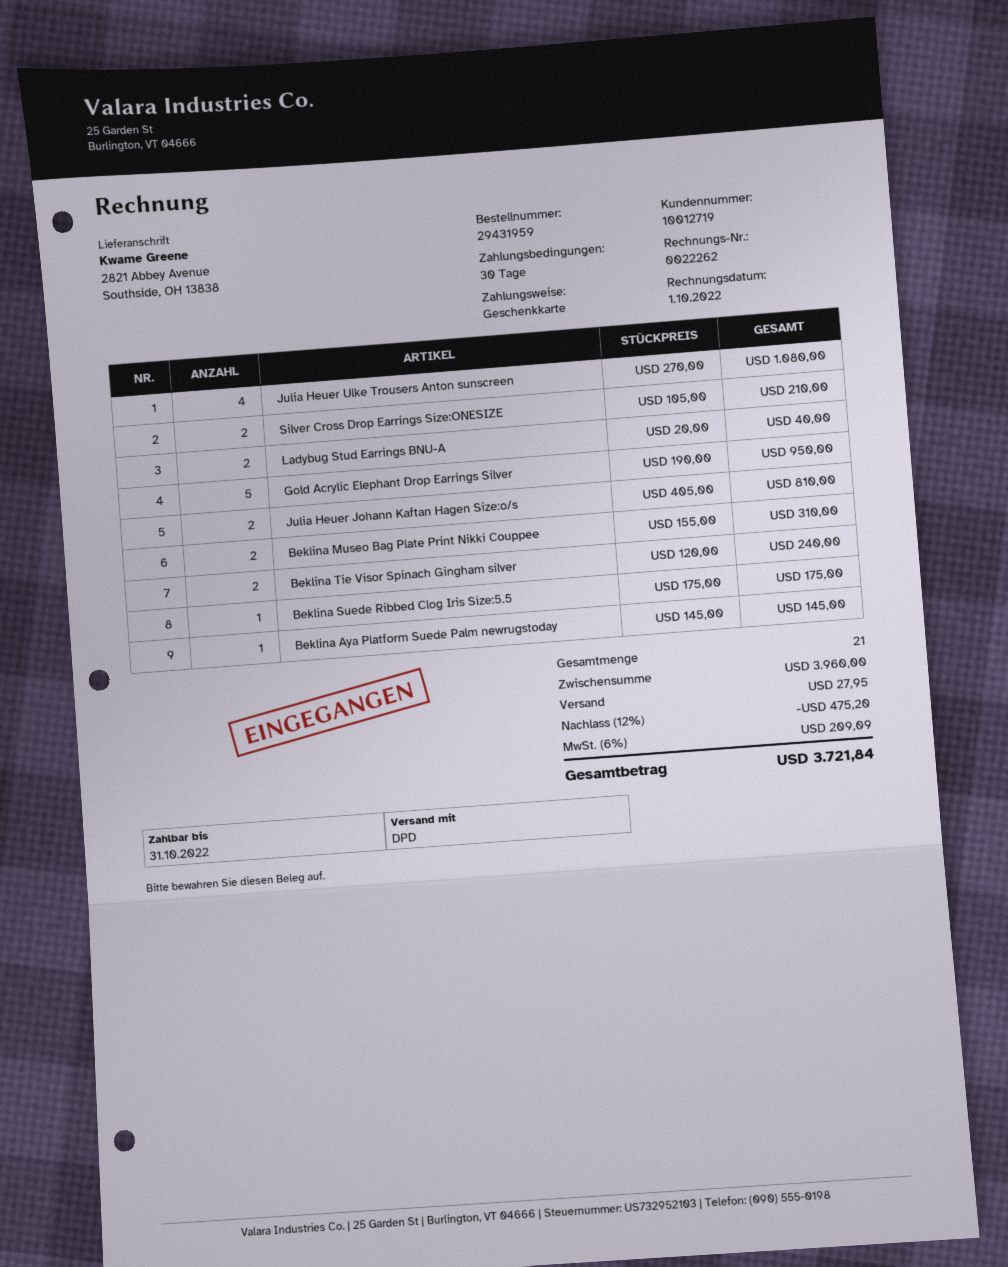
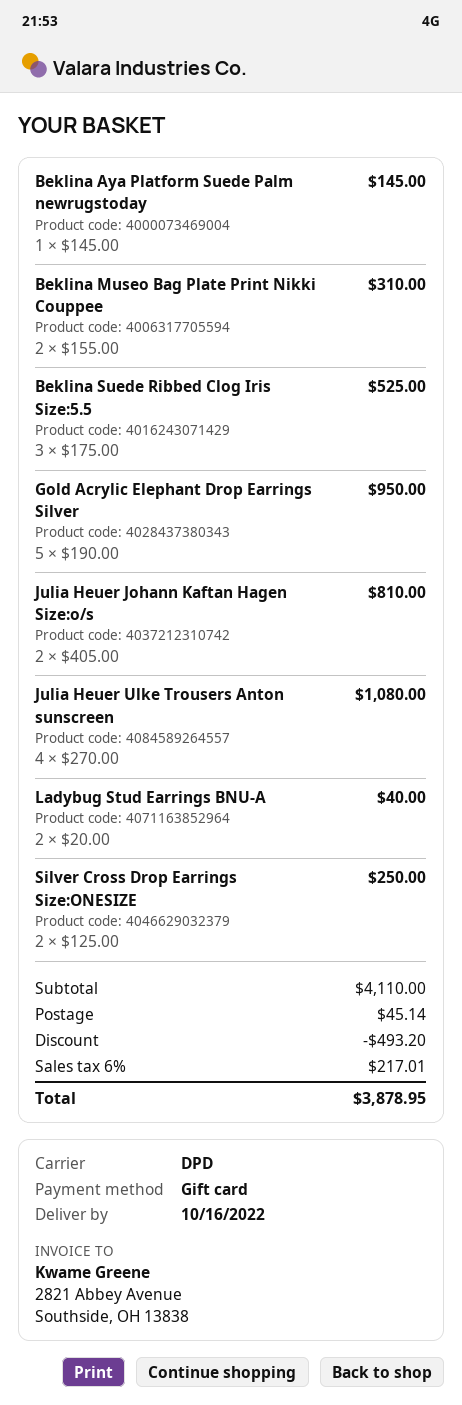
Silver Cross Drop Earrings Size:ONESIZE: 2 x 105.00 = 210.00 -> 2 x 125.00 = 250.00
Beklina Tie Visor Spinach Gingham silver: 2 x 120.00 = 240.00 -> none
Beklina Suede Ribbed Clog Iris Size:5.5: 1 x 175.00 = 175.00 -> 3 x 175.00 = 525.00
subtotal: 3960.00 -> 4110.00
discount: 475.20 -> 493.20
shipping: 27.95 -> 45.14
tax: 6% = 209.09 -> 6% = 217.01
total: 3721.84 -> 3878.95

